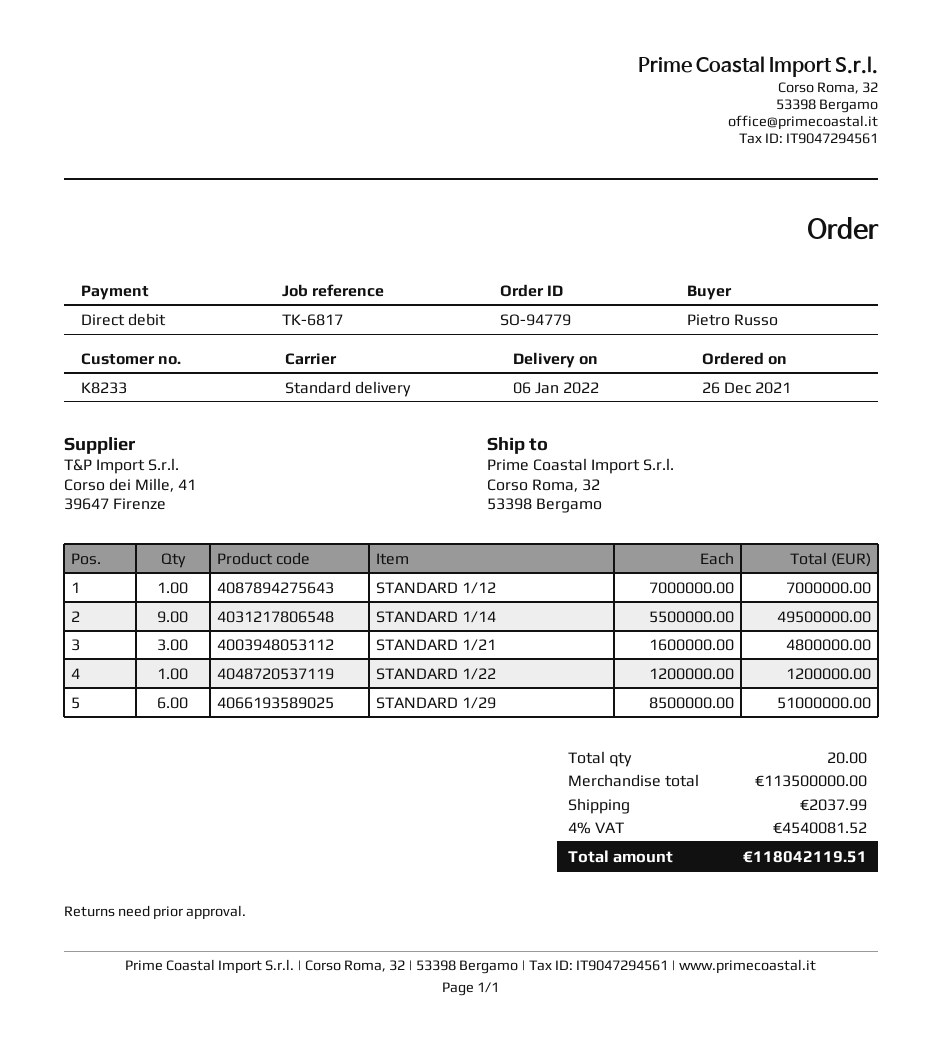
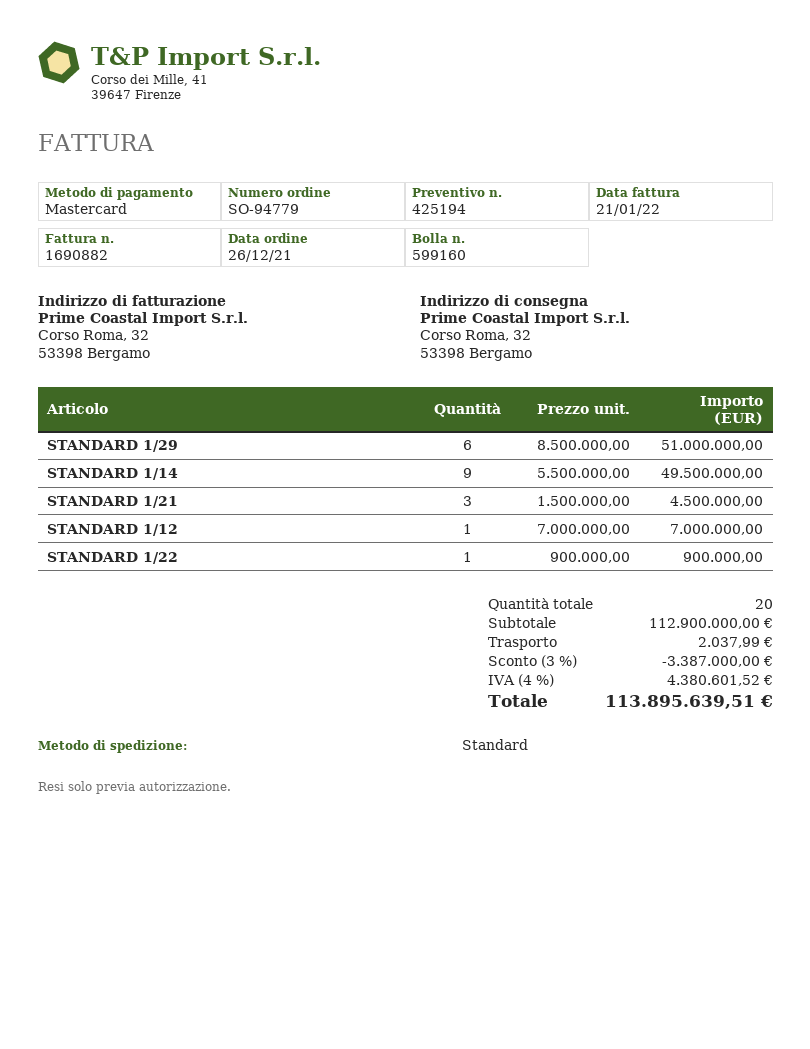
payment method: direct debit -> Mastercard
STANDARD 1/21: 3 x 1600000.00 = 4800000.00 -> 3 x 1500000.00 = 4500000.00
STANDARD 1/22: 1 x 1200000.00 = 1200000.00 -> 1 x 900000.00 = 900000.00
subtotal: 113500000.00 -> 112900000.00
discount: none -> 3% = 3387000.00
tax: 4% = 4540081.52 -> 4% = 4380601.52
total: 118042119.51 -> 113895639.51

